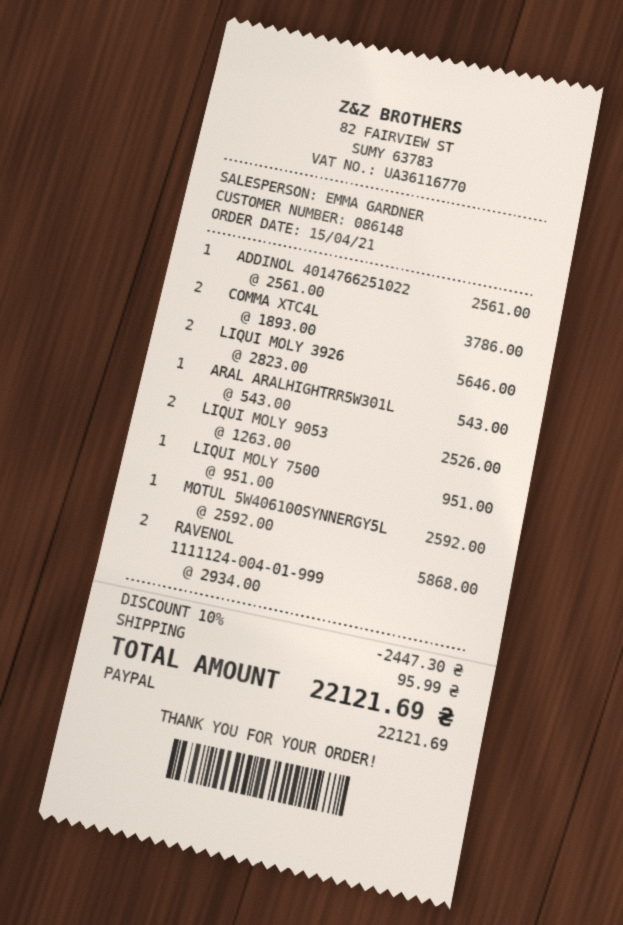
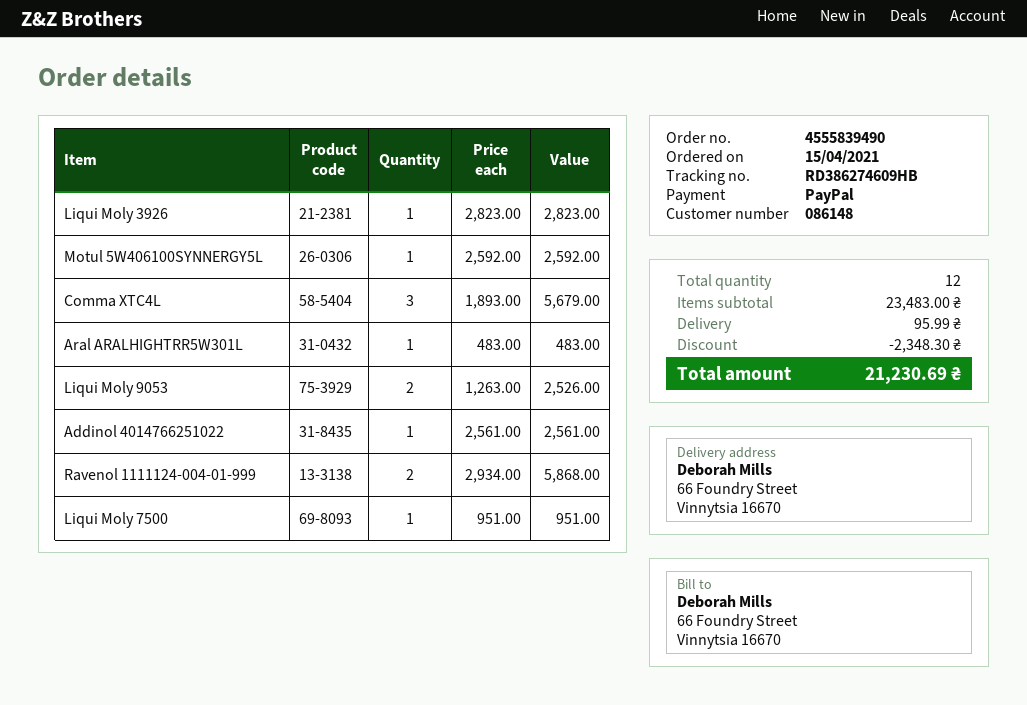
COMMA XTC4L: 2 x 1893.00 = 3786.00 -> 3 x 1893.00 = 5679.00
LIQUI MOLY 3926: 2 x 2823.00 = 5646.00 -> 1 x 2823.00 = 2823.00
ARAL ARALHIGHTRR5W301L: 1 x 543.00 = 543.00 -> 1 x 483.00 = 483.00
discount: 2447.30 -> 2348.30
total: 22121.69 -> 21230.69

